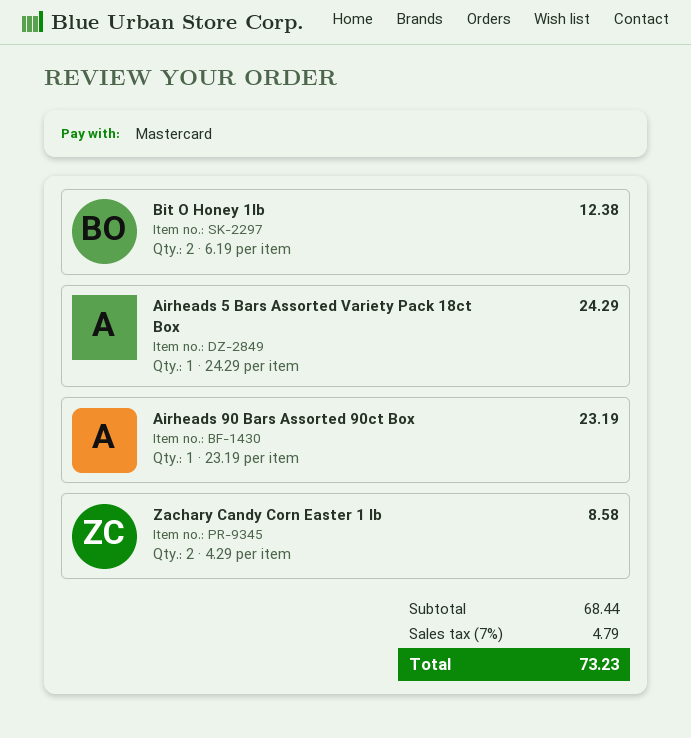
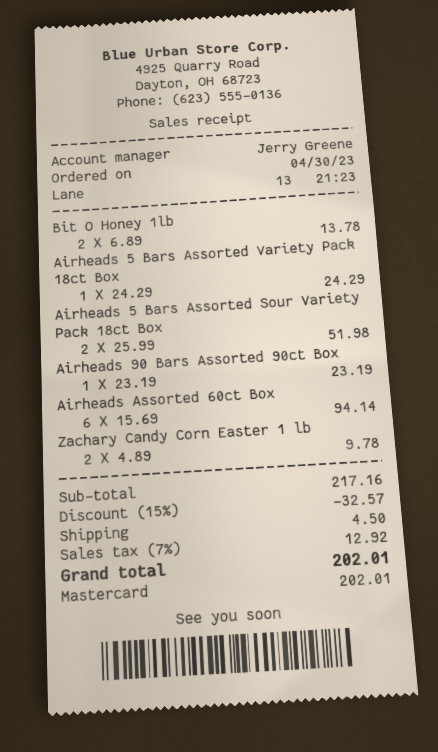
Bit O Honey 1lb: 2 x 6.19 = 12.38 -> 2 x 6.89 = 13.78
Zachary Candy Corn Easter 1 lb: 2 x 4.29 = 8.58 -> 2 x 4.89 = 9.78
Airheads 5 Bars Assorted Sour Variety Pack 18ct Box: none -> 2 x 25.99 = 51.98
Airheads Assorted 60ct Box: none -> 6 x 15.69 = 94.14
subtotal: 68.44 -> 217.16
discount: none -> 15% = 32.57
shipping: none -> 4.50
tax: 7% = 4.79 -> 7% = 12.92
total: 73.23 -> 202.01

